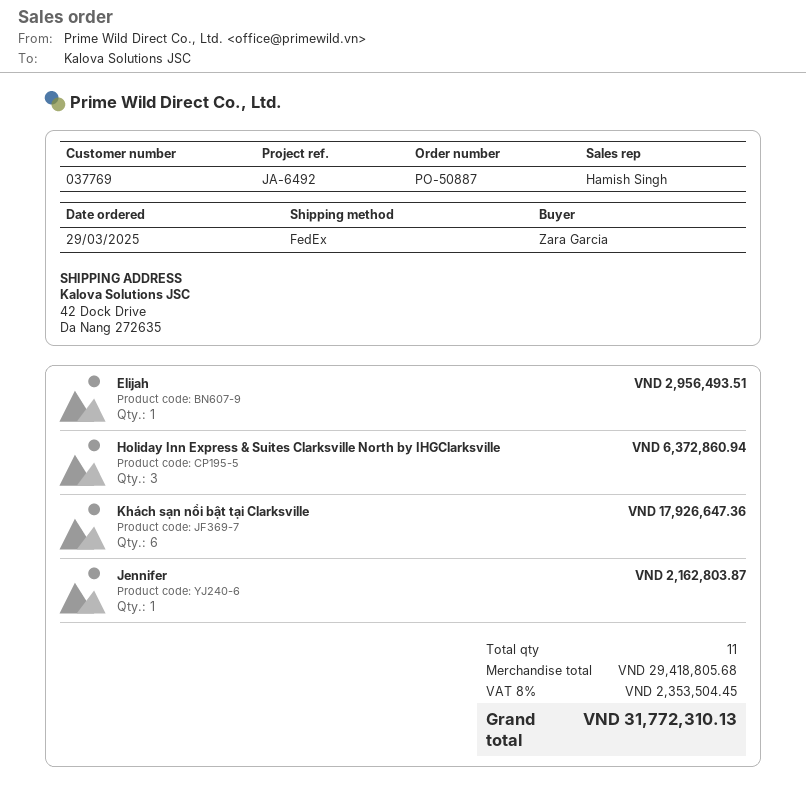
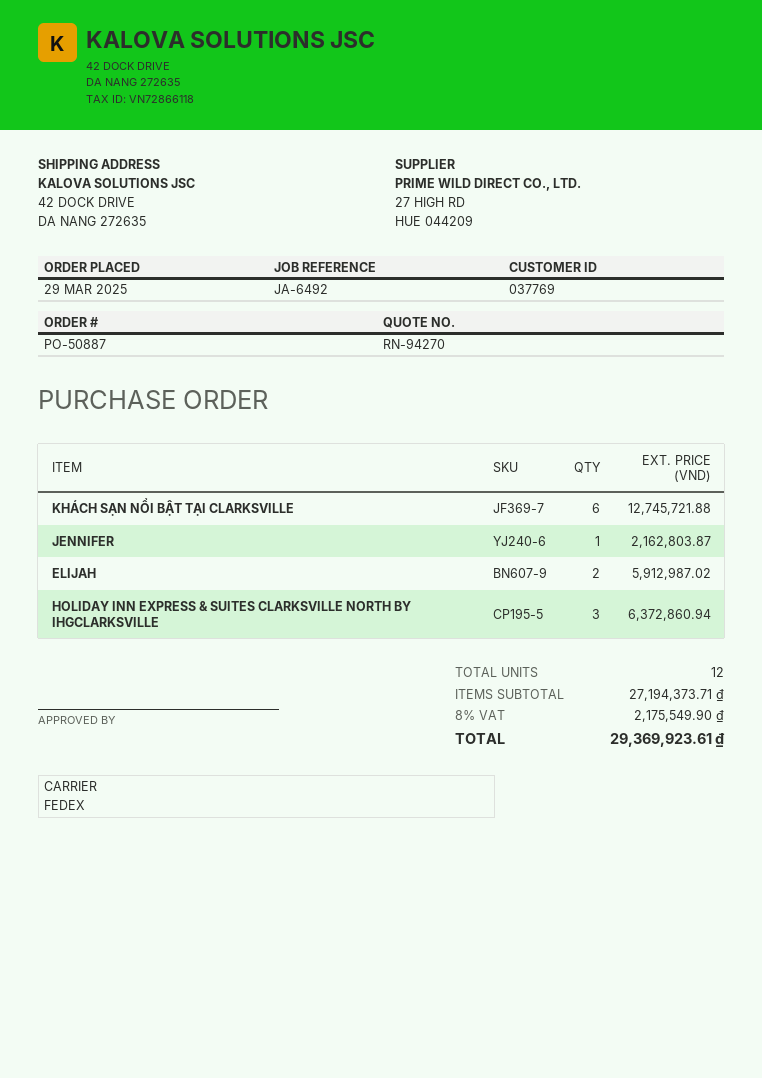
Elijah: 1 for 2956493.51 -> 2 for 5912987.02
Khách sạn nổi bật tại Clarksville: 6 for 17926647.36 -> 6 for 12745721.88
total quantity: 11 -> 12
subtotal: 29418805.68 -> 27194373.71
tax: 8% = 2353504.45 -> 8% = 2175549.90
total: 31772310.13 -> 29369923.61

